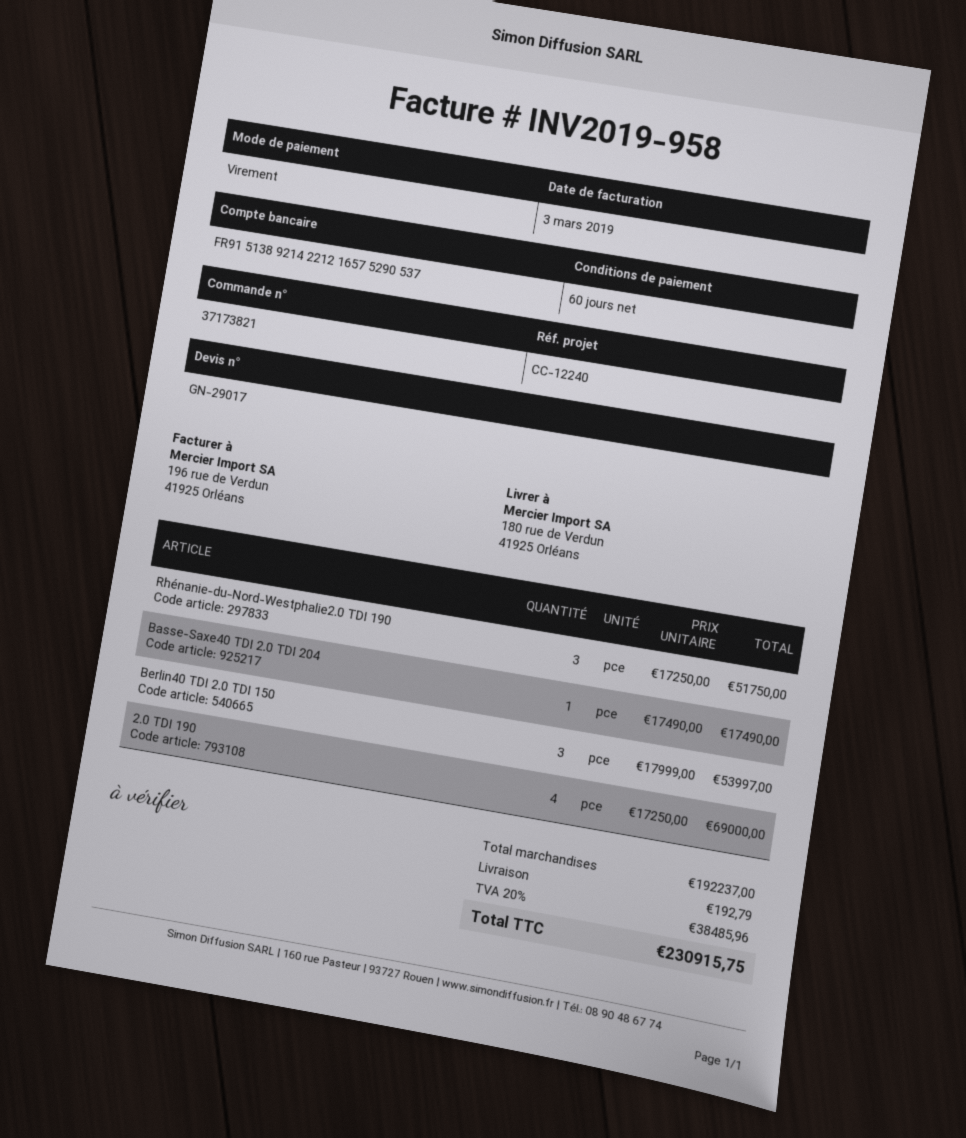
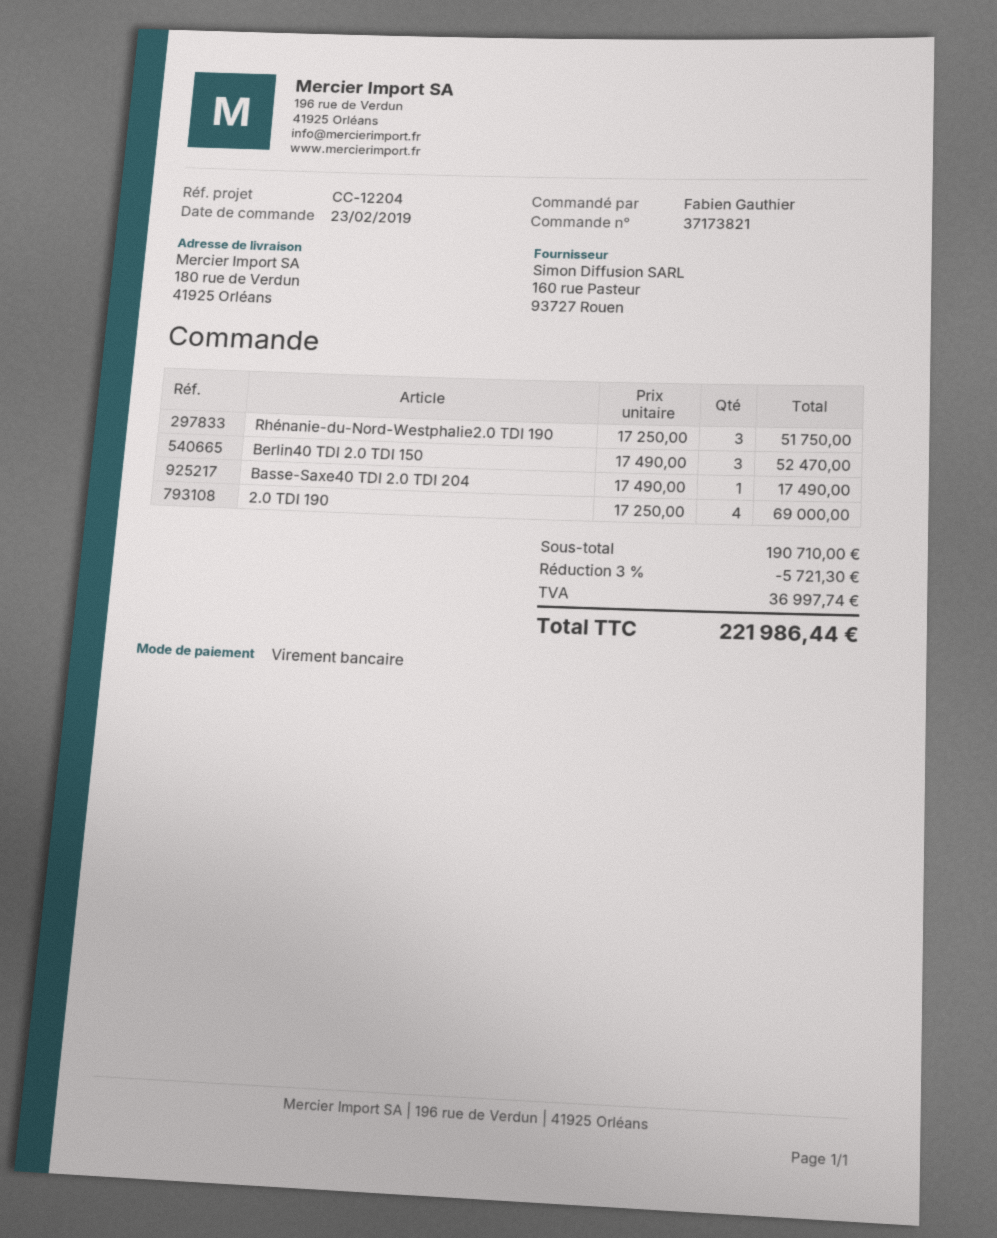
reference: CC-12240 -> CC-12204
Berlin40 TDI 2.0 TDI 150: 3 x 17999.00 = 53997.00 -> 3 x 17490.00 = 52470.00
subtotal: 192237.00 -> 190710.00
discount: none -> 3% = 5721.30
shipping: 192.79 -> none
tax: 38485.96 -> 36997.74
total: 230915.75 -> 221986.44

